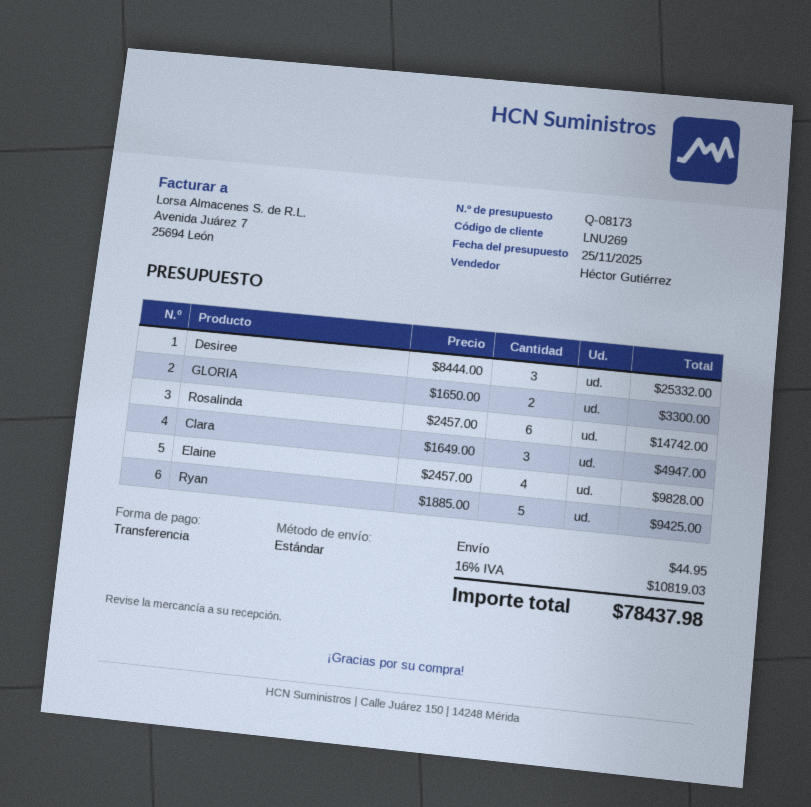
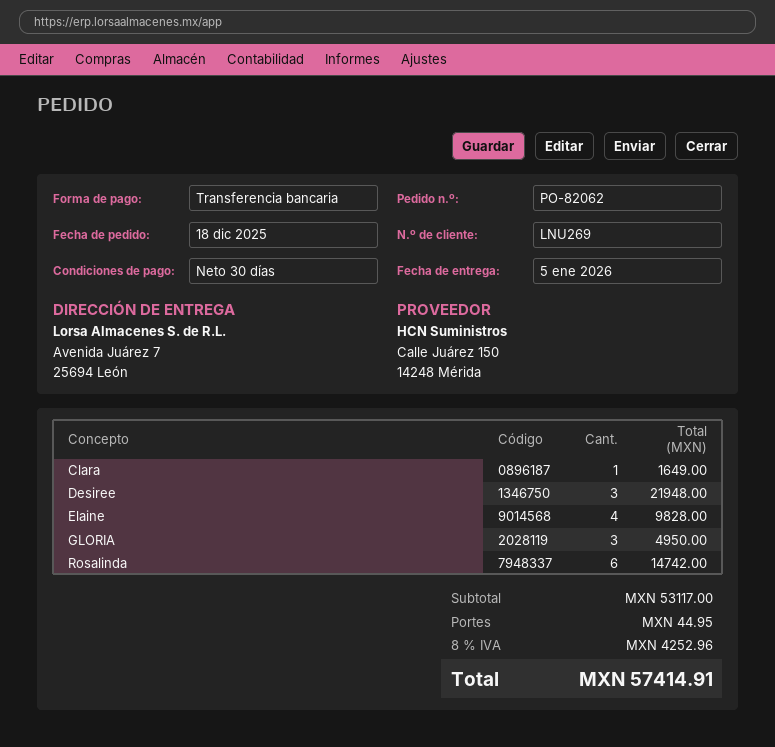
Desiree: 3 for 25332.00 -> 3 for 21948.00
GLORIA: 2 for 3300.00 -> 3 for 4950.00
Clara: 3 for 4947.00 -> 1 for 1649.00
Ryan: 5 for 9425.00 -> none
tax: 16% = 10819.03 -> 8% = 4252.96
total: 78437.98 -> 57414.91

